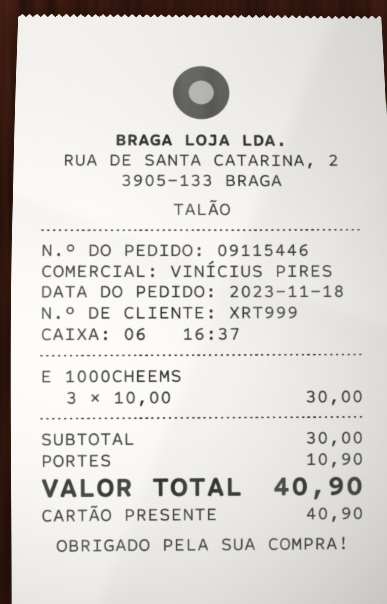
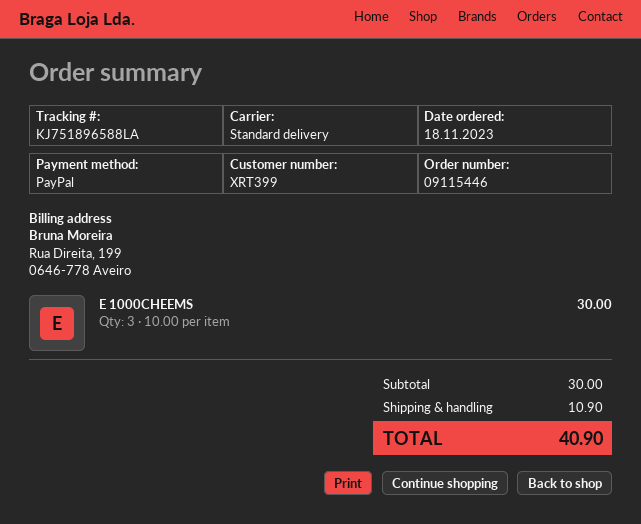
customer number: XRT999 -> XRT399
payment method: gift card -> PayPal

